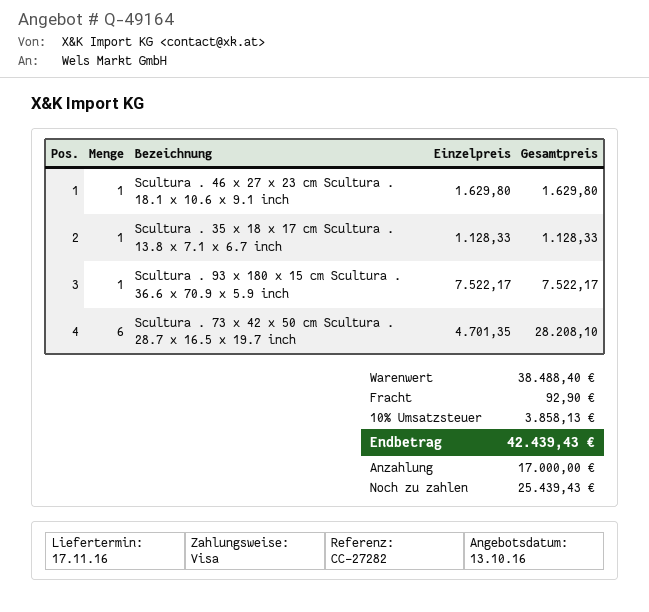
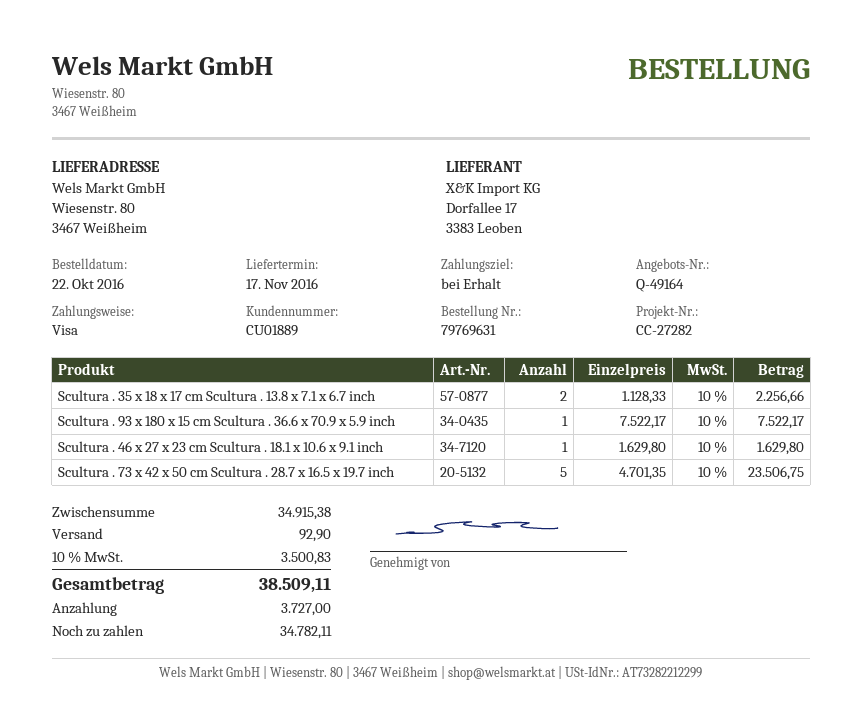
Scultura . 35 x 18 x 17 cm Scultura . 13.8 x 7.1 x 6.7 inch: 1 x 1128.33 = 1128.33 -> 2 x 1128.33 = 2256.66
Scultura . 73 x 42 x 50 cm Scultura . 28.7 x 16.5 x 19.7 inch: 6 x 4701.35 = 28208.10 -> 5 x 4701.35 = 23506.75
subtotal: 38488.40 -> 34915.38
tax: 10% = 3858.13 -> 10% = 3500.83
total: 42439.43 -> 38509.11
deposit: 17000.00 -> 3727.00
balance: 25439.43 -> 34782.11

